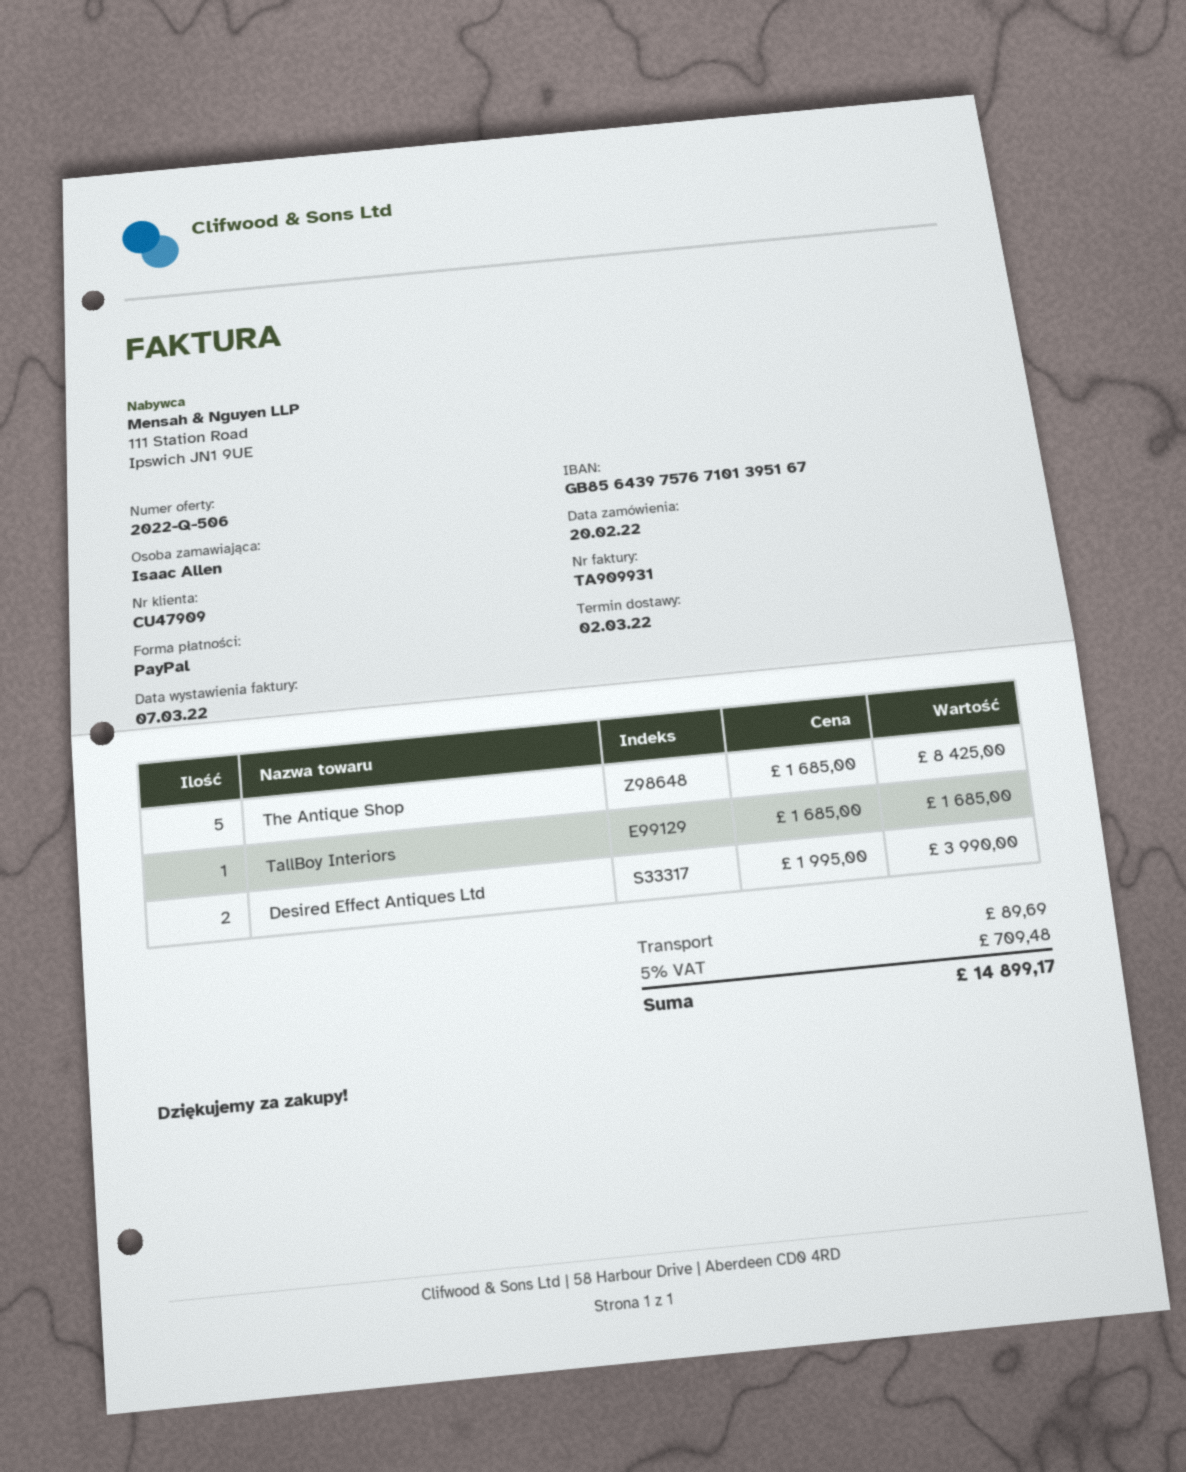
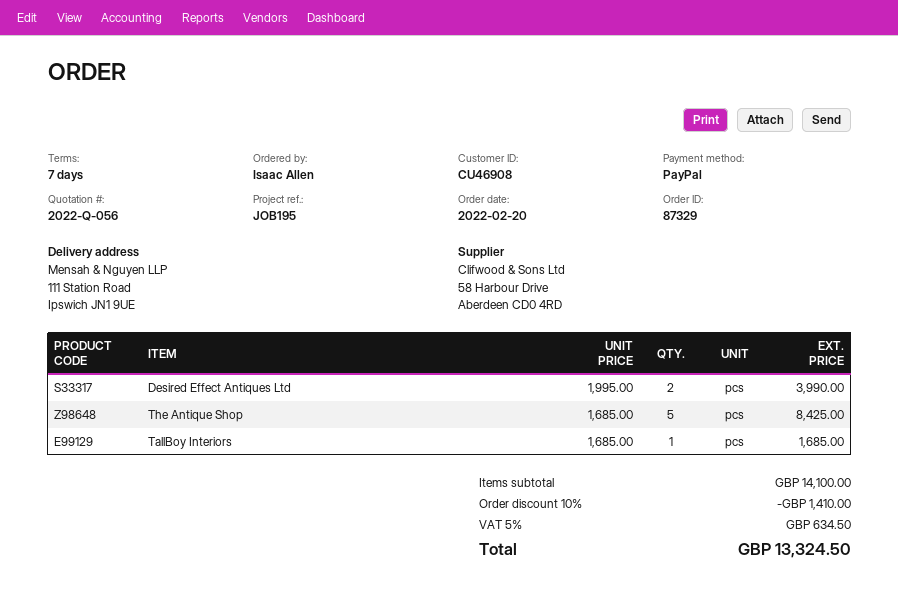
quote number: 2022-Q-506 -> 2022-Q-056
customer number: CU47909 -> CU46908
discount: none -> 10% = 1410.00
shipping: 89.69 -> none
tax: 5% = 709.48 -> 5% = 634.50
total: 14899.17 -> 13324.50

